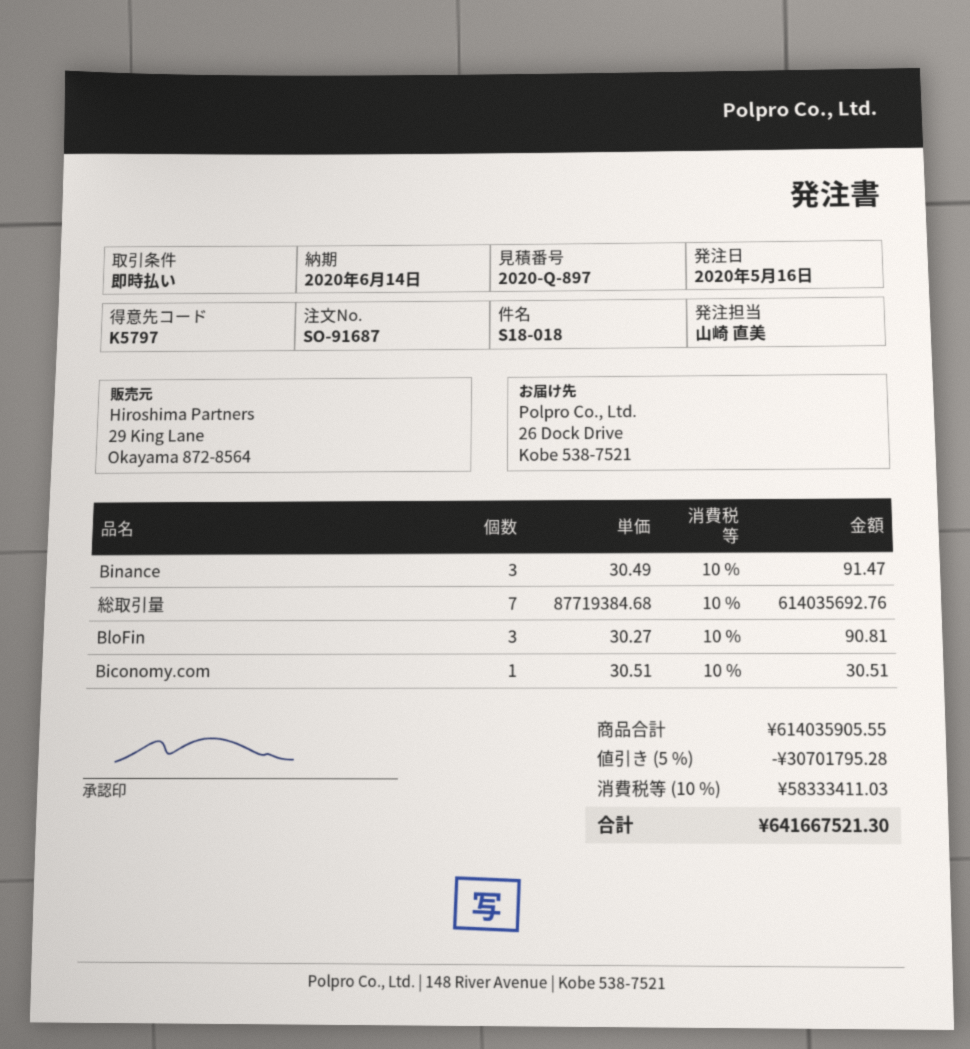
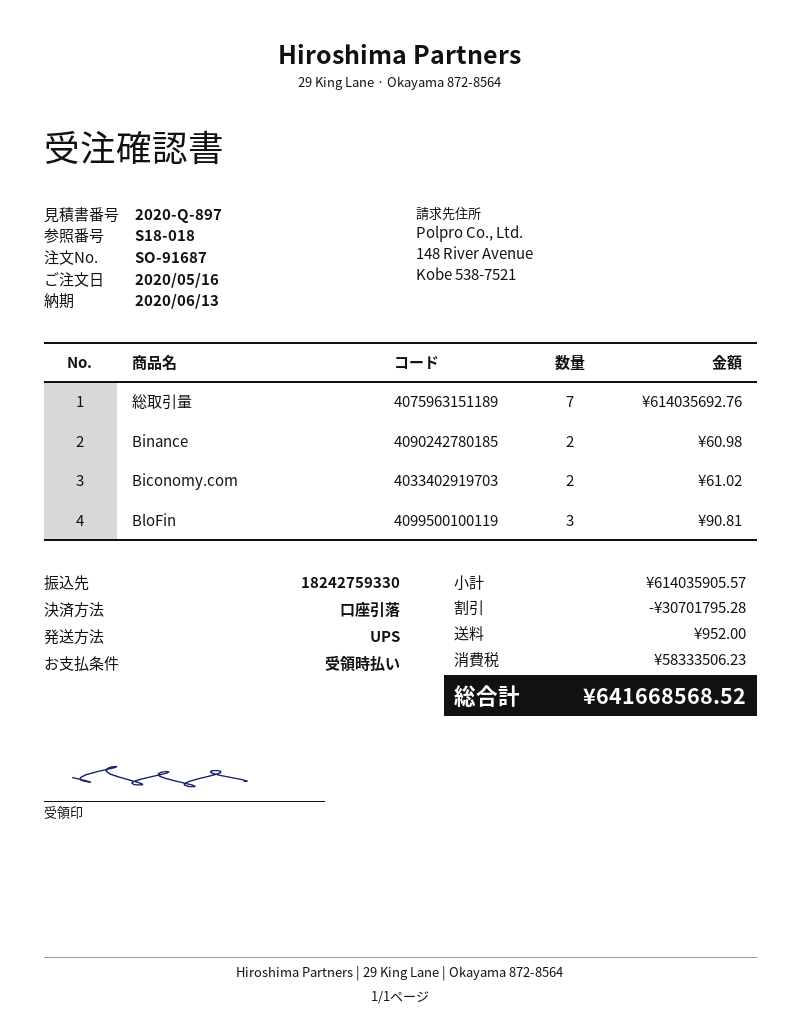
delivery date: 2020-06-14 -> 2020-06-13
Binance: 3 for 91.47 -> 2 for 60.98
Biconomy.com: 1 for 30.51 -> 2 for 61.02
subtotal: 614035905.55 -> 614035905.57
shipping: none -> 952.00
tax: 58333411.03 -> 58333506.23
total: 641667521.30 -> 641668568.52

